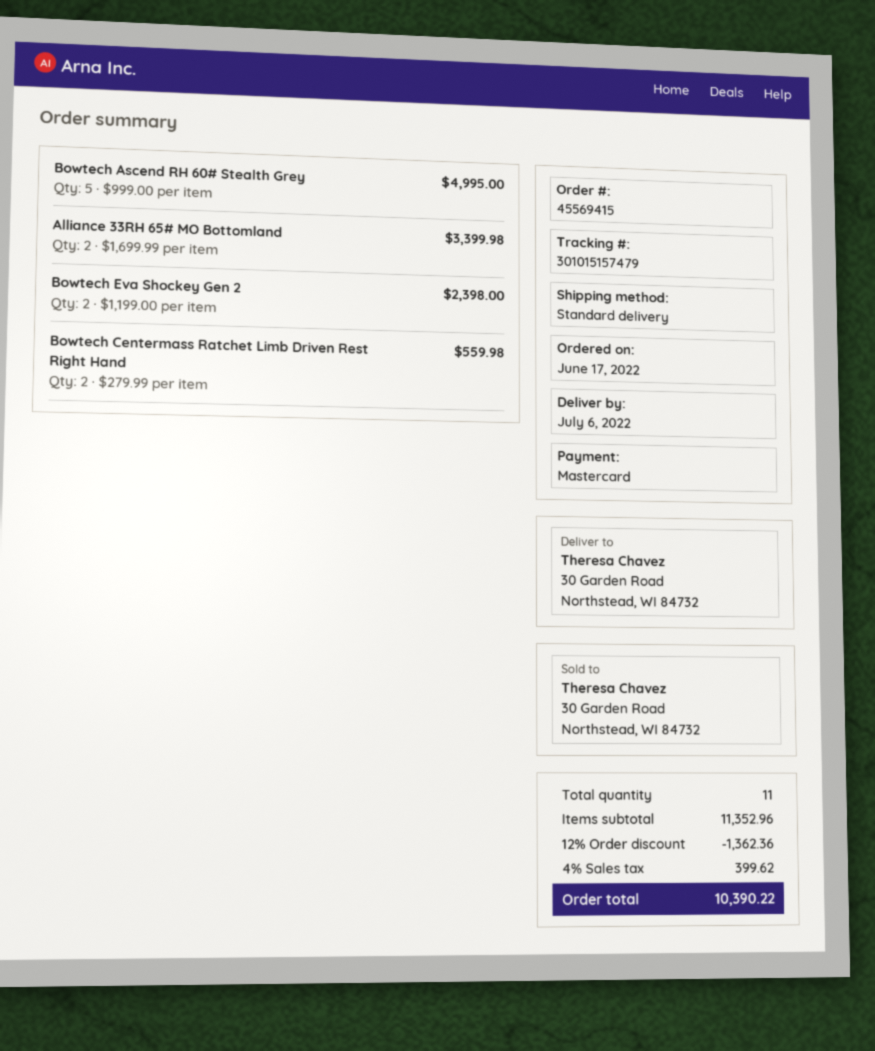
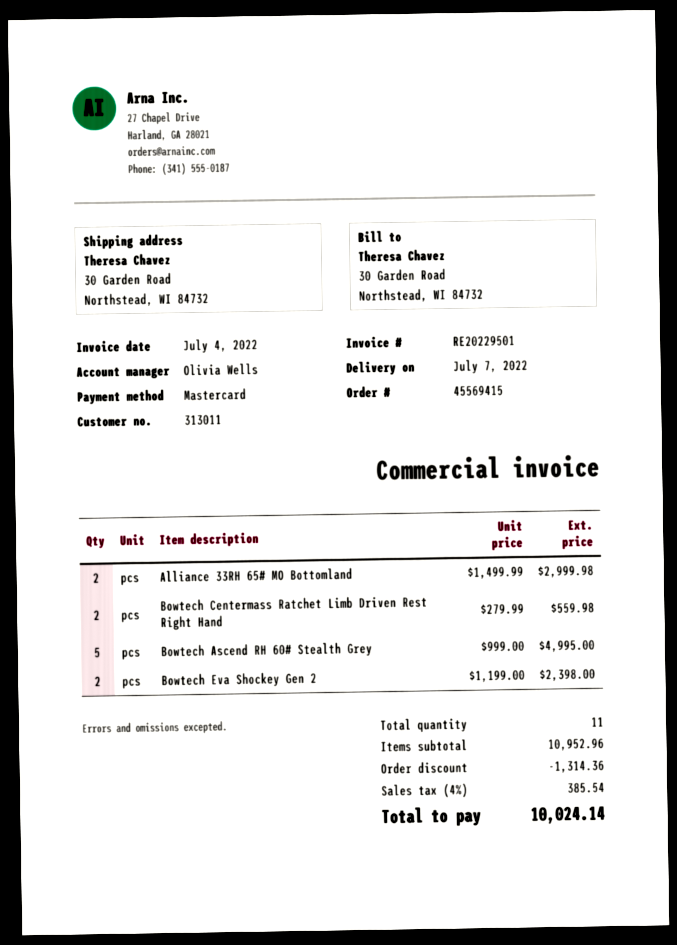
delivery date: 2022-07-06 -> 2022-07-07
Alliance 33RH 65# MO Bottomland: 2 x 1699.99 = 3399.98 -> 2 x 1499.99 = 2999.98
subtotal: 11352.96 -> 10952.96
discount: 1362.36 -> 1314.36
tax: 4% = 399.62 -> 4% = 385.54
total: 10390.22 -> 10024.14

